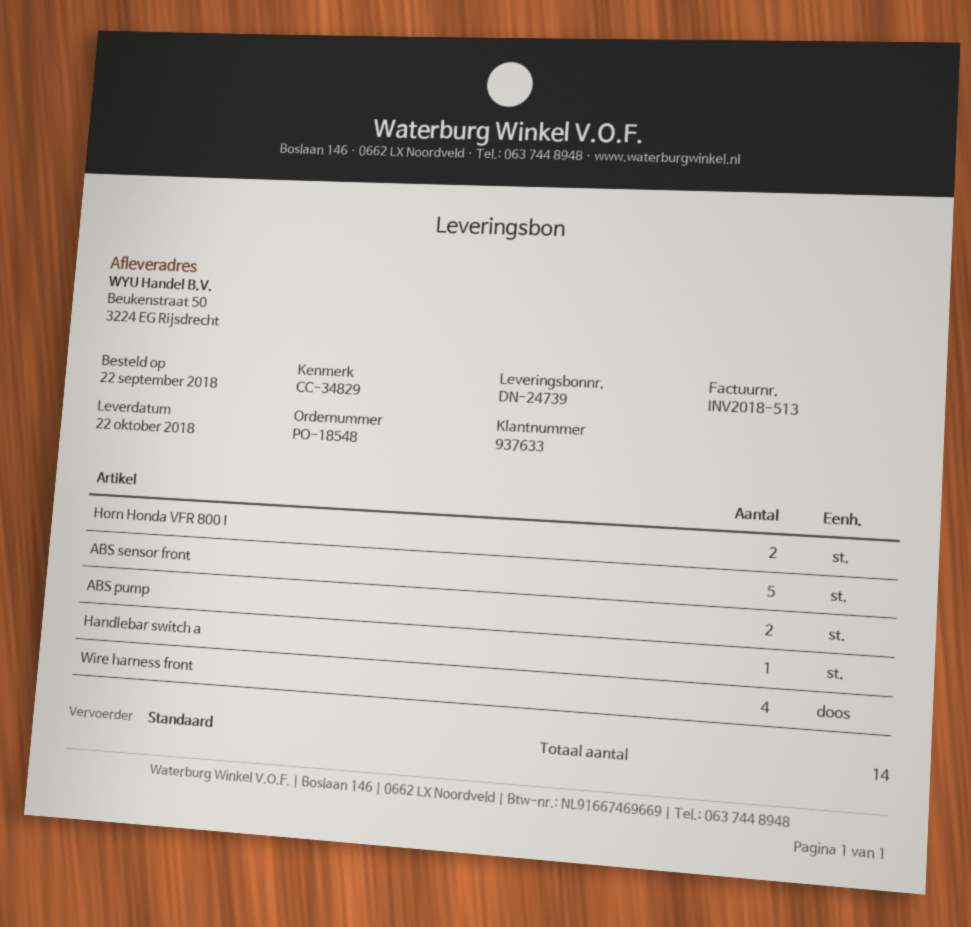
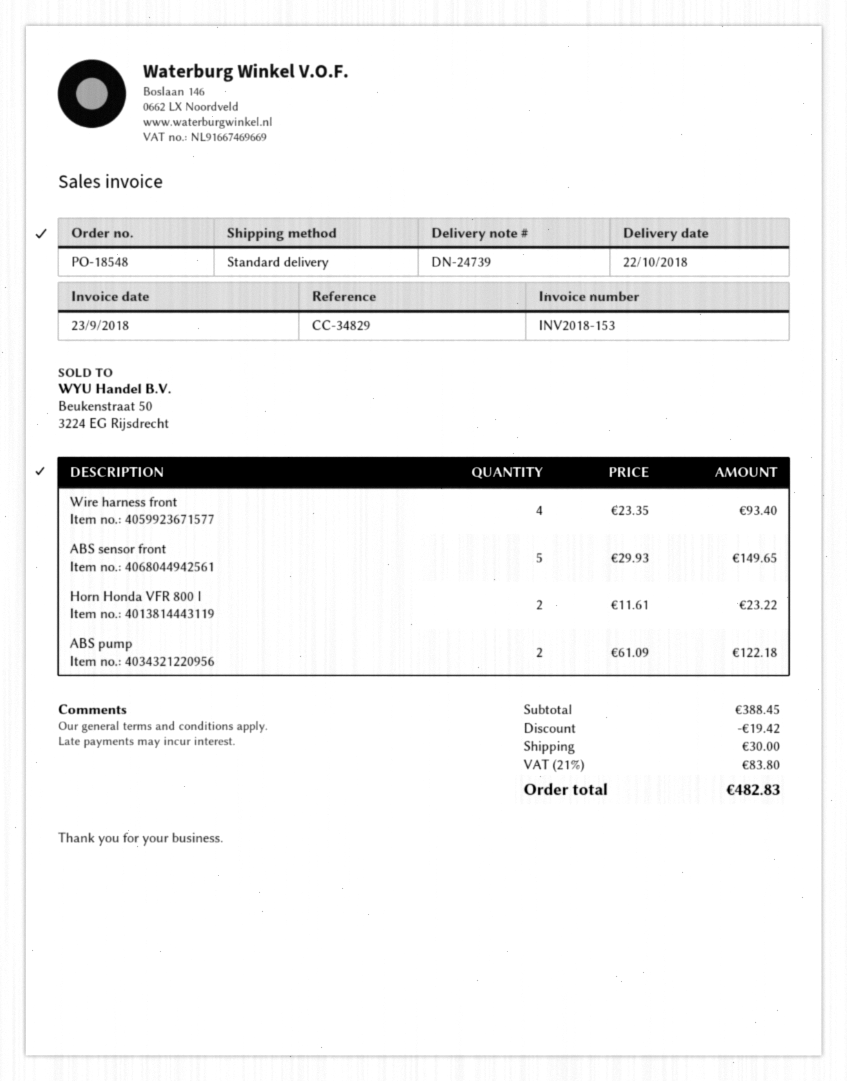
invoice number: INV2018-513 -> INV2018-153
Handlebar switch a: 1 -> none

